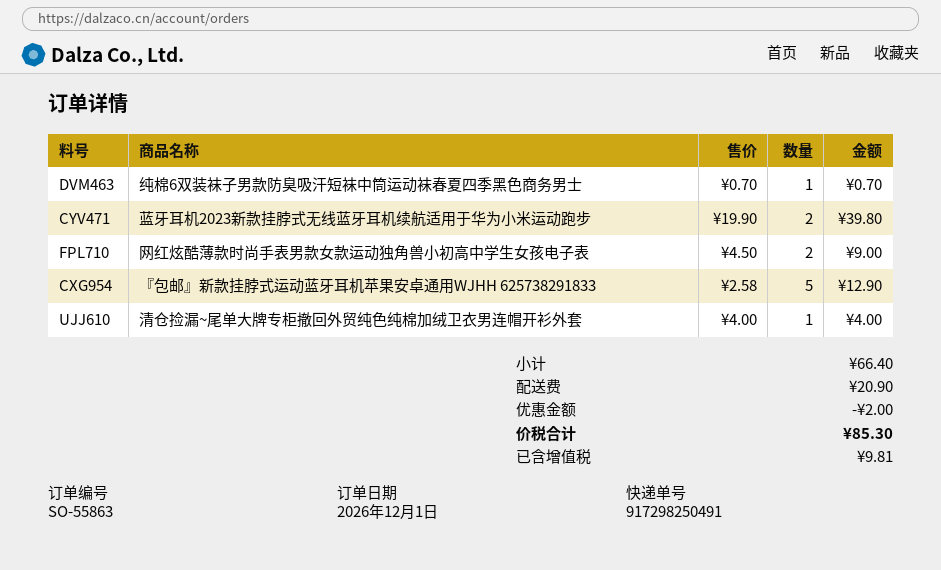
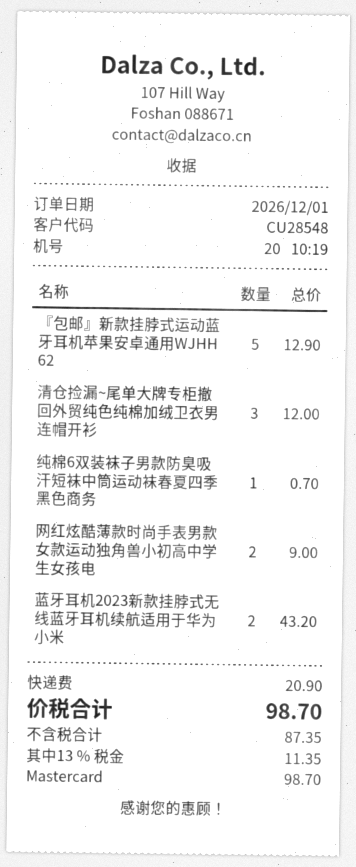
蓝牙耳机2023新款挂脖式无线蓝牙耳机续航适用于华为小米运动跑步: 2 for 39.80 -> 2 for 43.20
清仓捡漏~尾单大牌专柜撤回外贸纯色纯棉加绒卫衣男连帽开衫外套: 1 for 4.00 -> 3 for 12.00
discount: 2.00 -> none
tax: 9.81 -> 11.35
total: 85.30 -> 98.70

